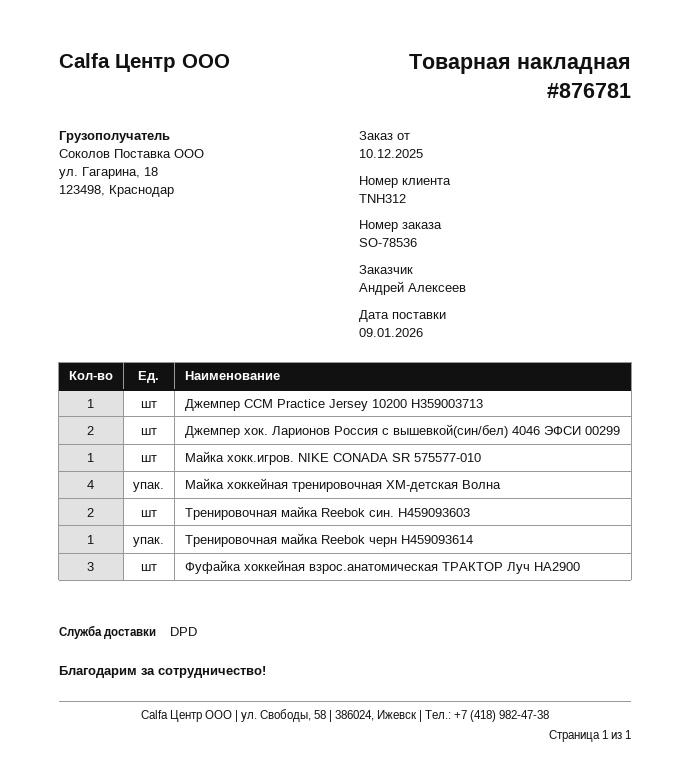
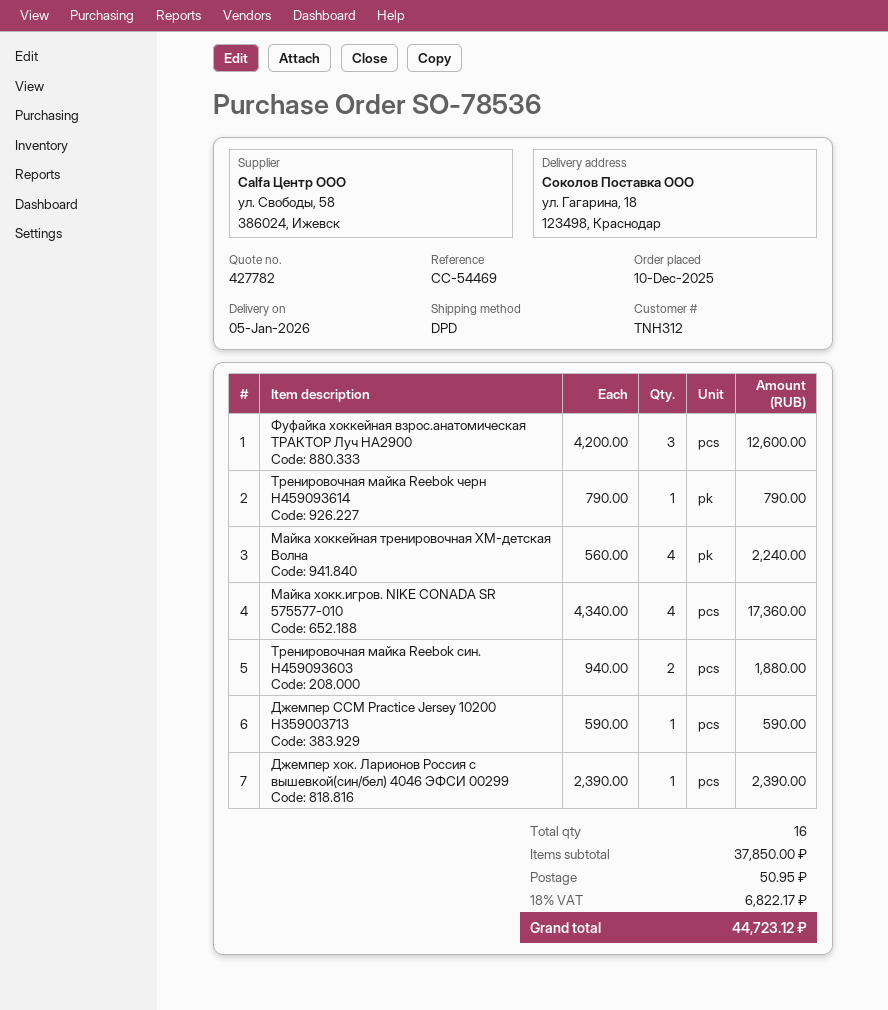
delivery date: 2026-01-09 -> 2026-01-05
Джемпер хок. Ларионов Россия с вышевкой(син/бел) 4046 ЭФСИ 00299: 2 -> 1
Майка хокк.игров. NIKE CONADA SR 575577-010: 1 -> 4

